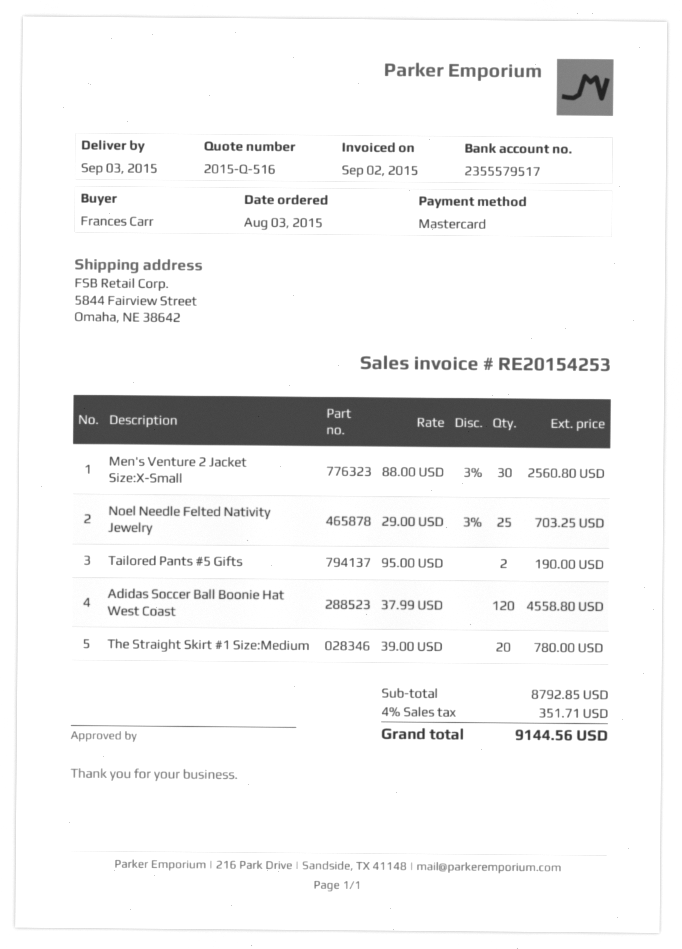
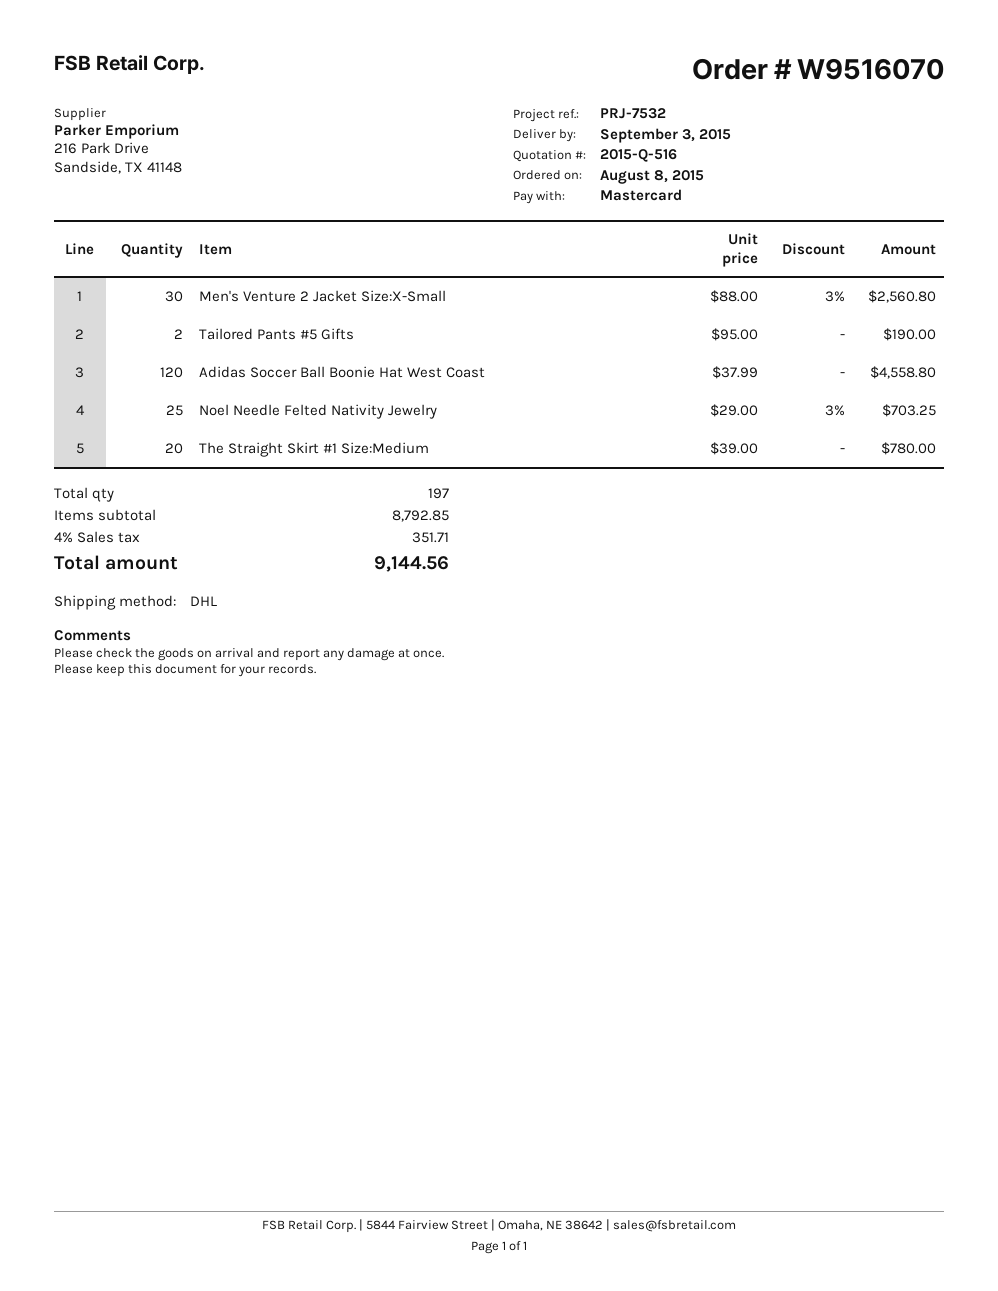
order date: 2015-08-03 -> 2015-08-08

